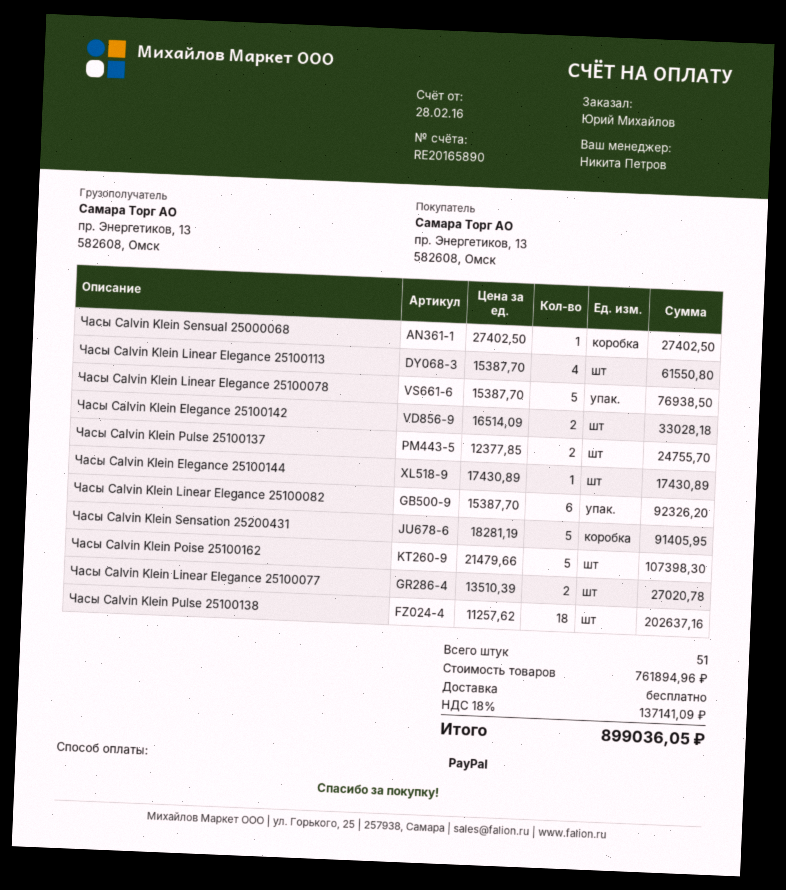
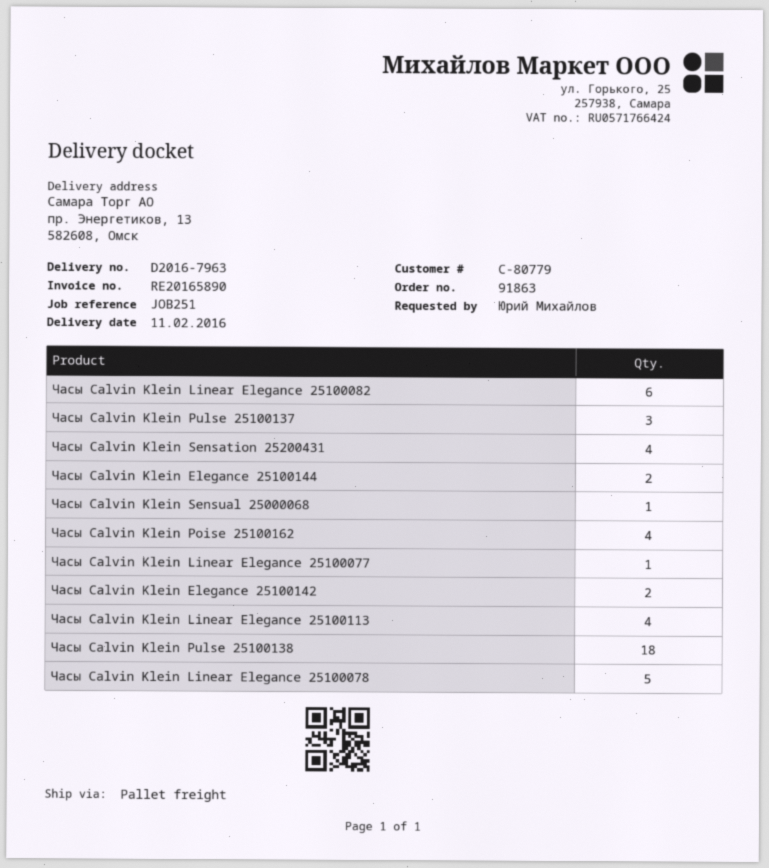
Часы Calvin Klein Pulse 25100137: 2 -> 3
Часы Calvin Klein Elegance 25100144: 1 -> 2
Часы Calvin Klein Sensation 25200431: 5 -> 4
Часы Calvin Klein Poise 25100162: 5 -> 4
Часы Calvin Klein Linear Elegance 25100077: 2 -> 1

